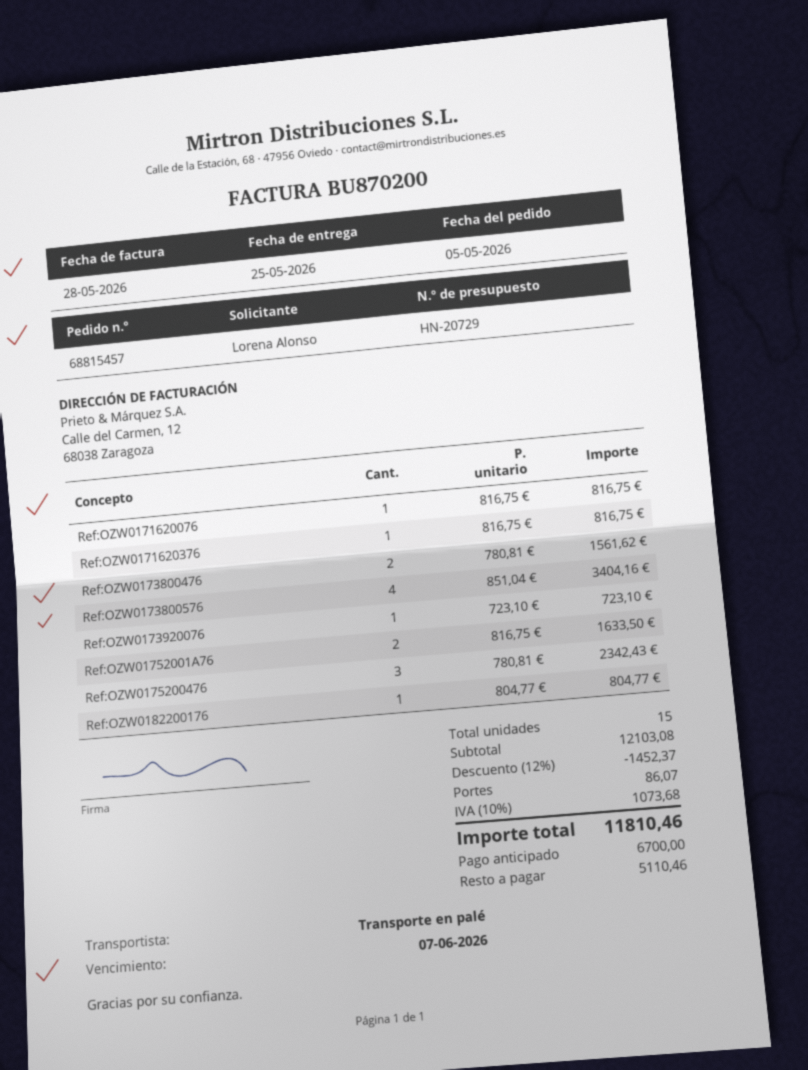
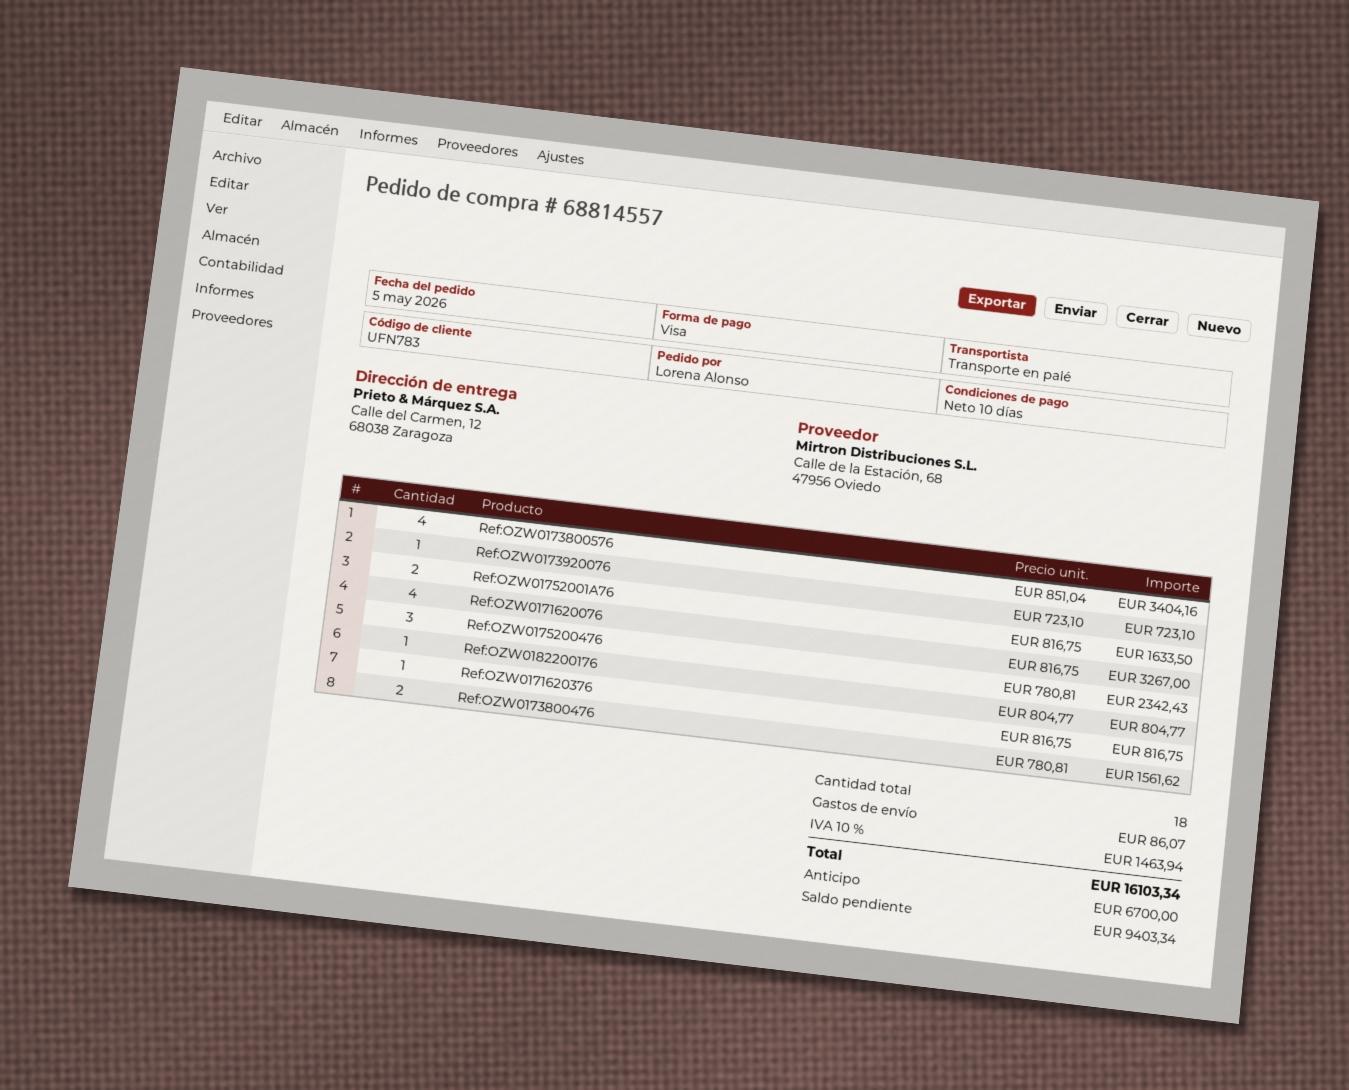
order number: 68815457 -> 68814557
Ref:OZW0171620076: 1 x 816.75 = 816.75 -> 4 x 816.75 = 3267.00
total quantity: 15 -> 18
discount: 12% = 1452.37 -> none
tax: 10% = 1073.68 -> 10% = 1463.94
total: 11810.46 -> 16103.34
balance: 5110.46 -> 9403.34

